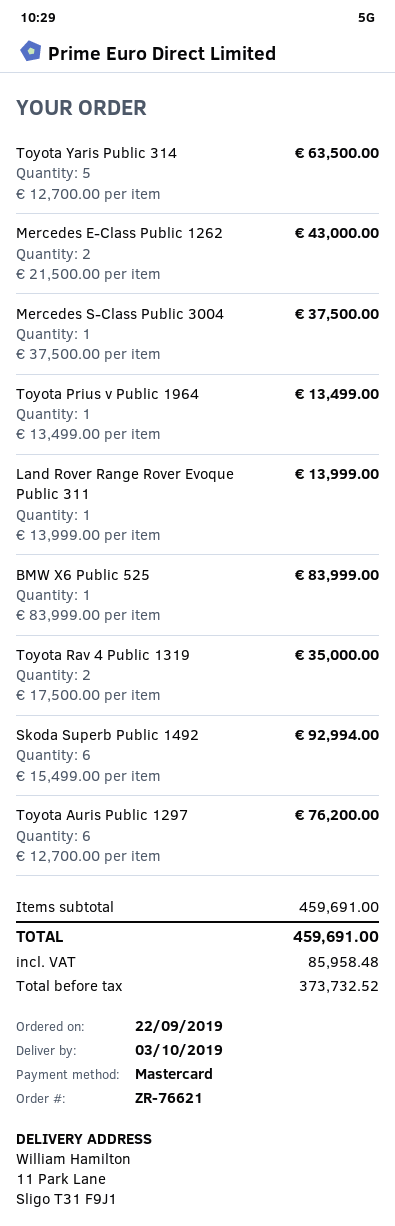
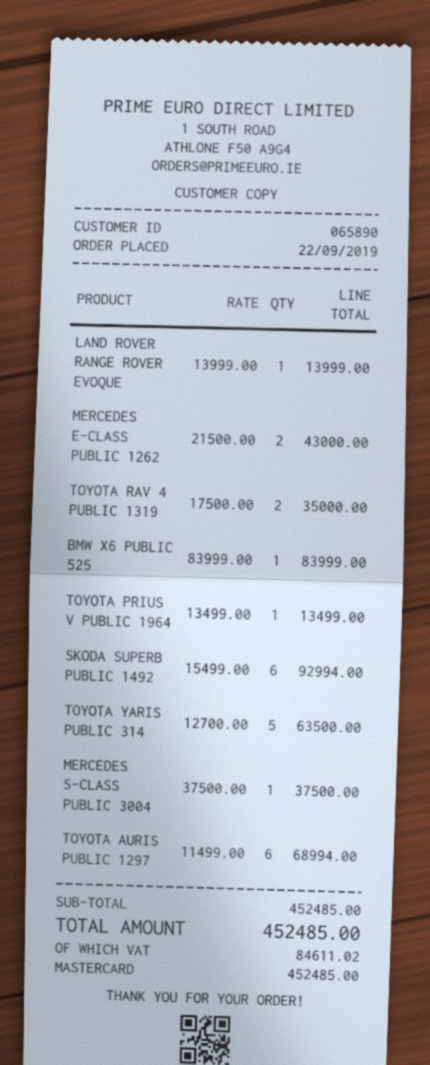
Toyota Auris Public 1297: 6 x 12700.00 = 76200.00 -> 6 x 11499.00 = 68994.00
subtotal: 459691.00 -> 452485.00
tax: 85958.48 -> 84611.02
total: 459691.00 -> 452485.00

